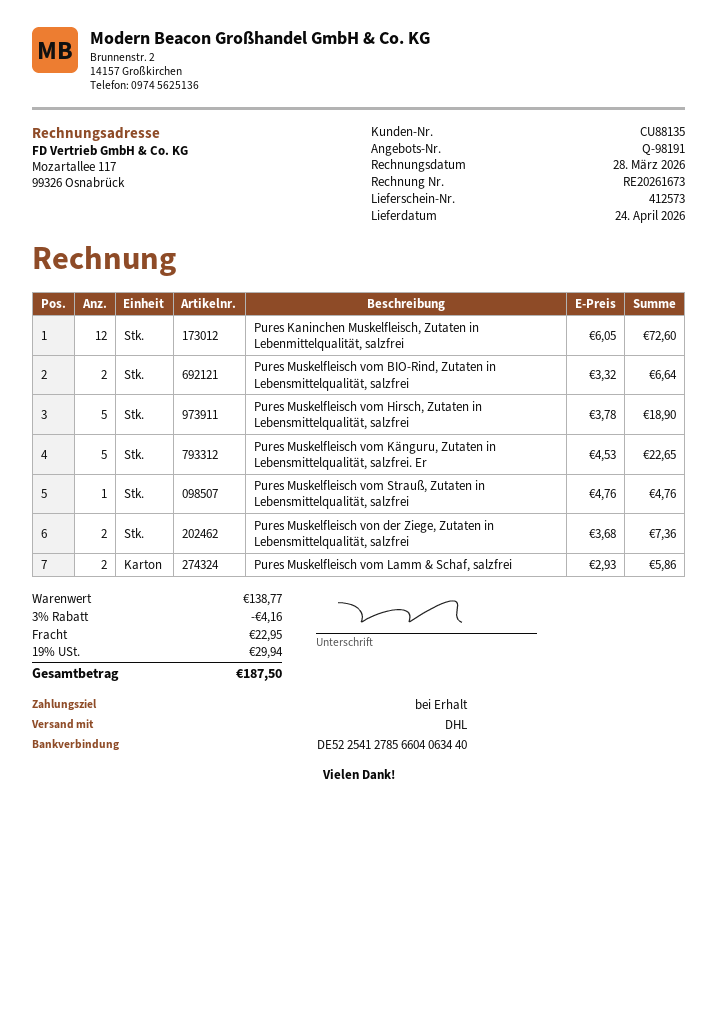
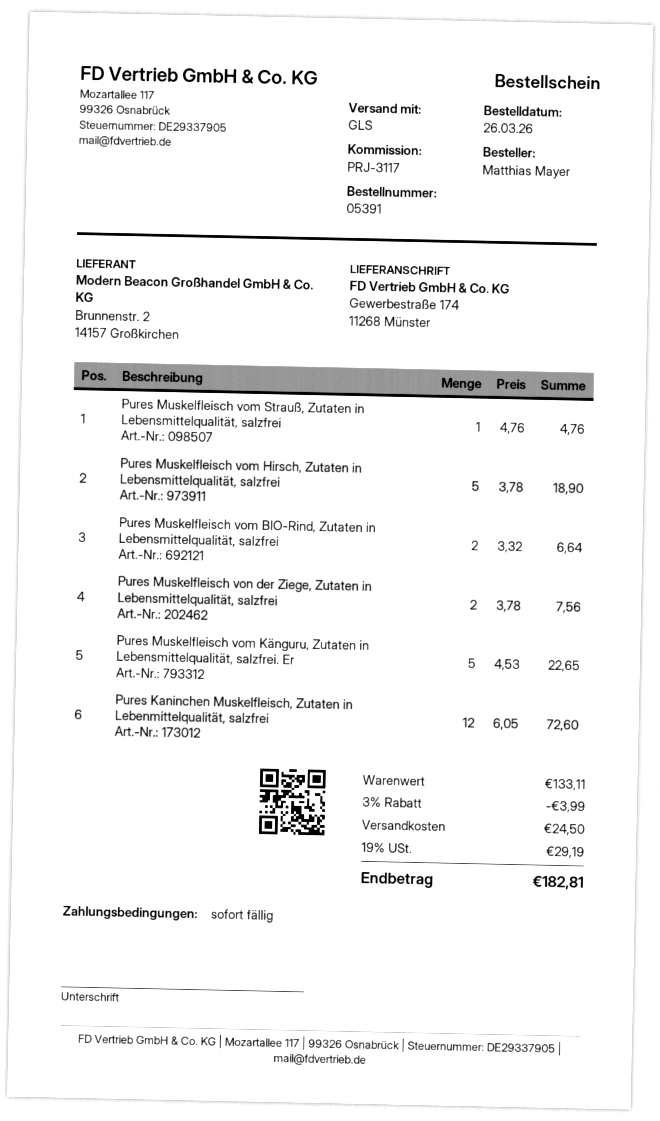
shipping method: DHL -> GLS
Pures Muskelfleisch von der Ziege, Zutaten in Lebensmittelqualität, salzfrei: 2 x 3.68 = 7.36 -> 2 x 3.78 = 7.56
Pures Muskelfleisch vom Lamm & Schaf, salzfrei: 2 x 2.93 = 5.86 -> none
subtotal: 138.77 -> 133.11
discount: 3% = 4.16 -> 3% = 3.99
shipping: 22.95 -> 24.50
tax: 19% = 29.94 -> 19% = 29.19
total: 187.50 -> 182.81

